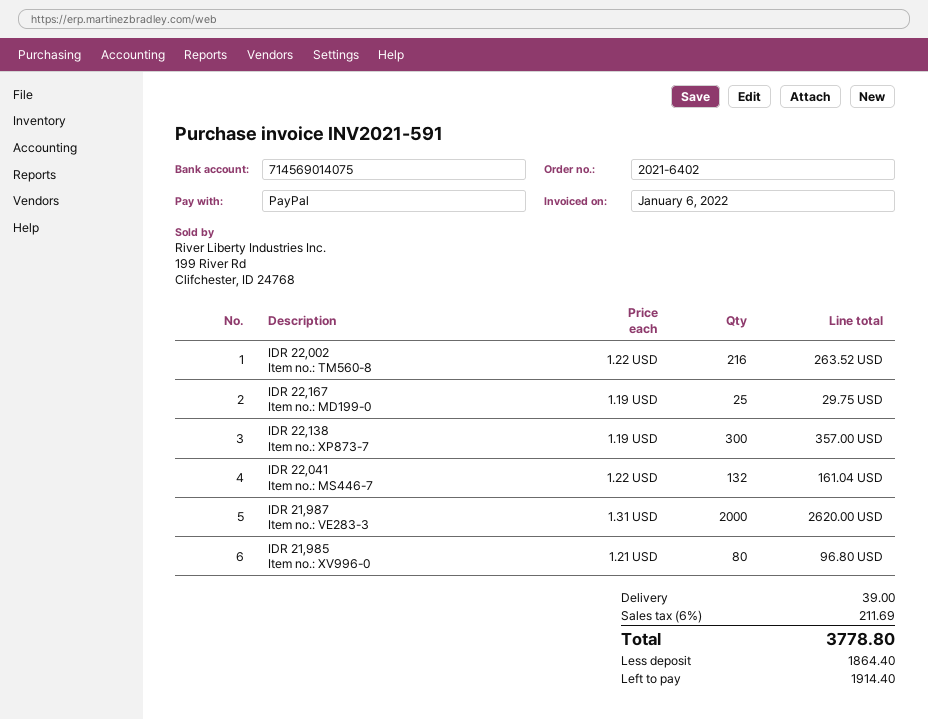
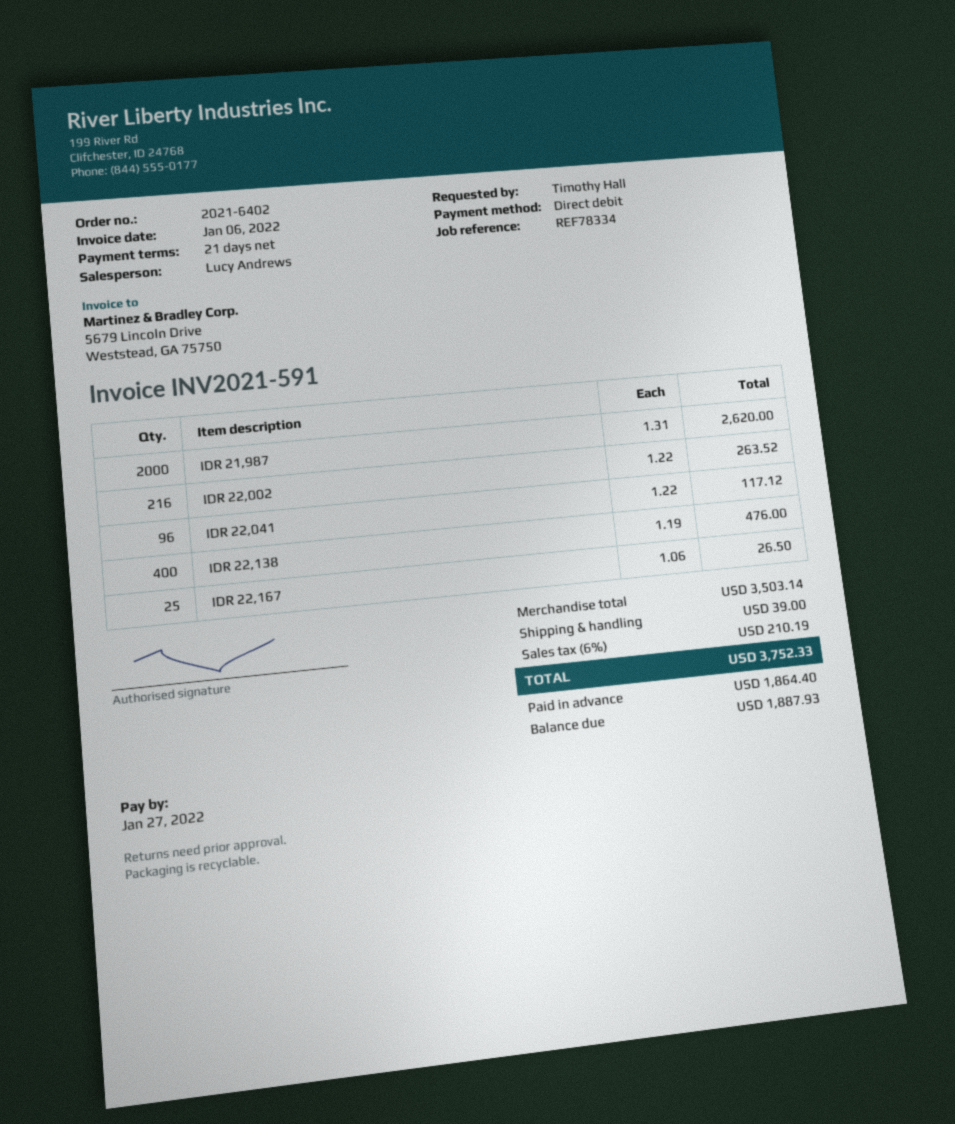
payment method: PayPal -> direct debit
IDR 22,167: 25 x 1.19 = 29.75 -> 25 x 1.06 = 26.50
IDR 22,138: 300 x 1.19 = 357.00 -> 400 x 1.19 = 476.00
IDR 22,041: 132 x 1.22 = 161.04 -> 96 x 1.22 = 117.12
IDR 21,985: 80 x 1.21 = 96.80 -> none
tax: 6% = 211.69 -> 6% = 210.19
total: 3778.80 -> 3752.33
balance: 1914.40 -> 1887.93

